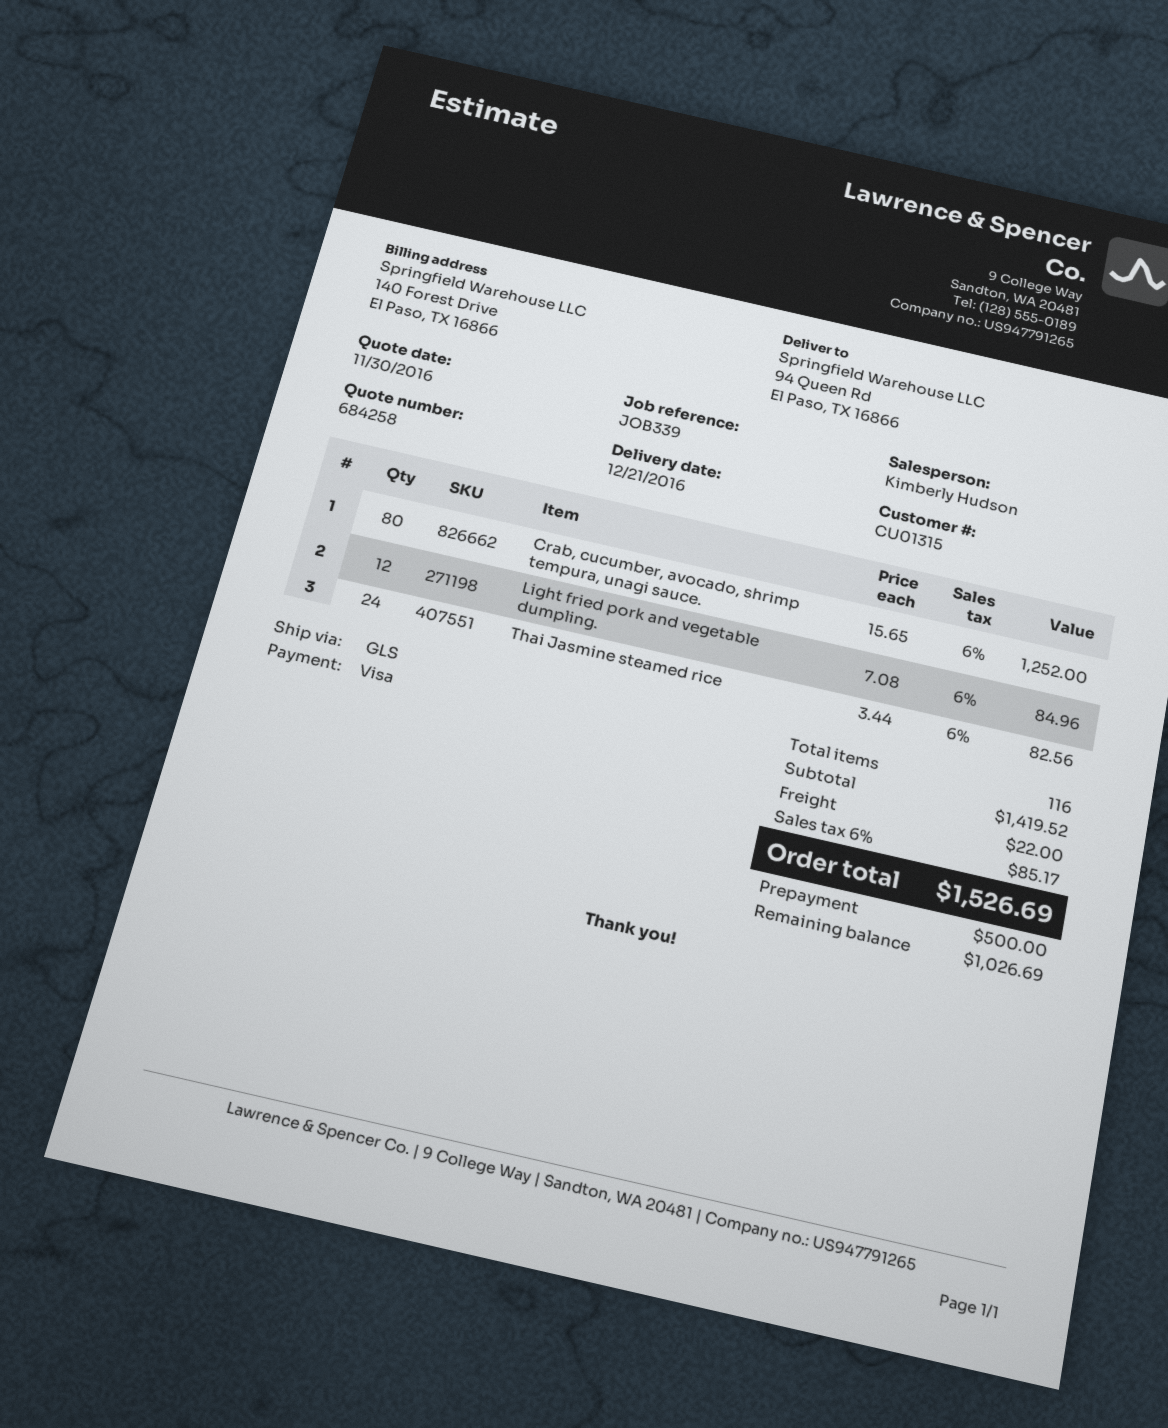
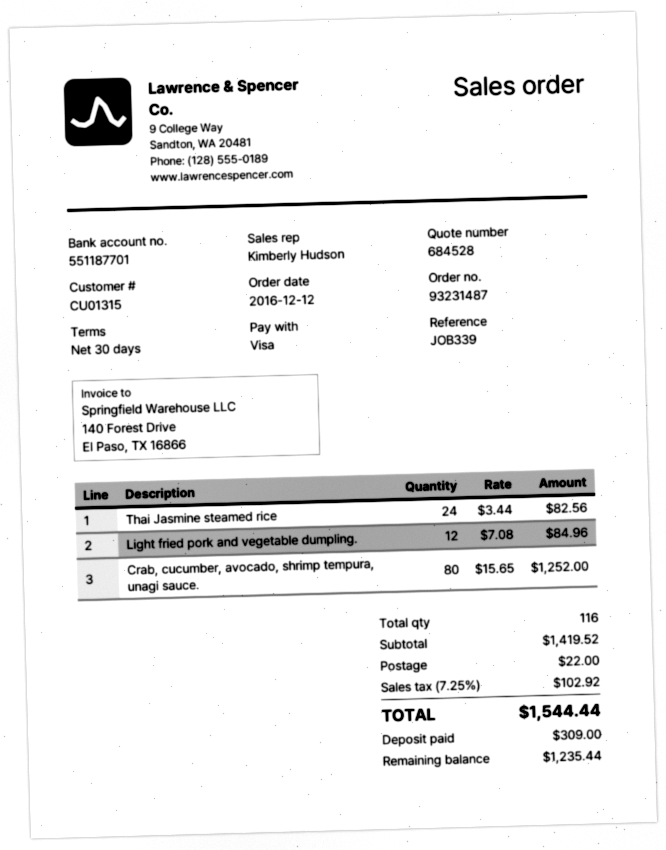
quote number: 684258 -> 684528
tax: 6% = 85.17 -> 7.25% = 102.92
total: 1526.69 -> 1544.44
deposit: 500.00 -> 309.00
balance: 1026.69 -> 1235.44

